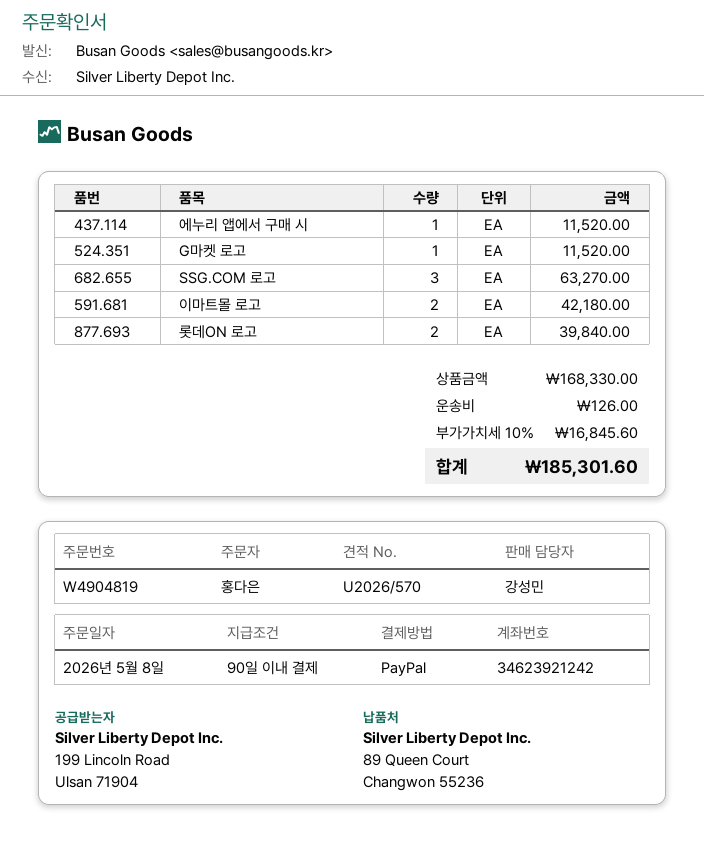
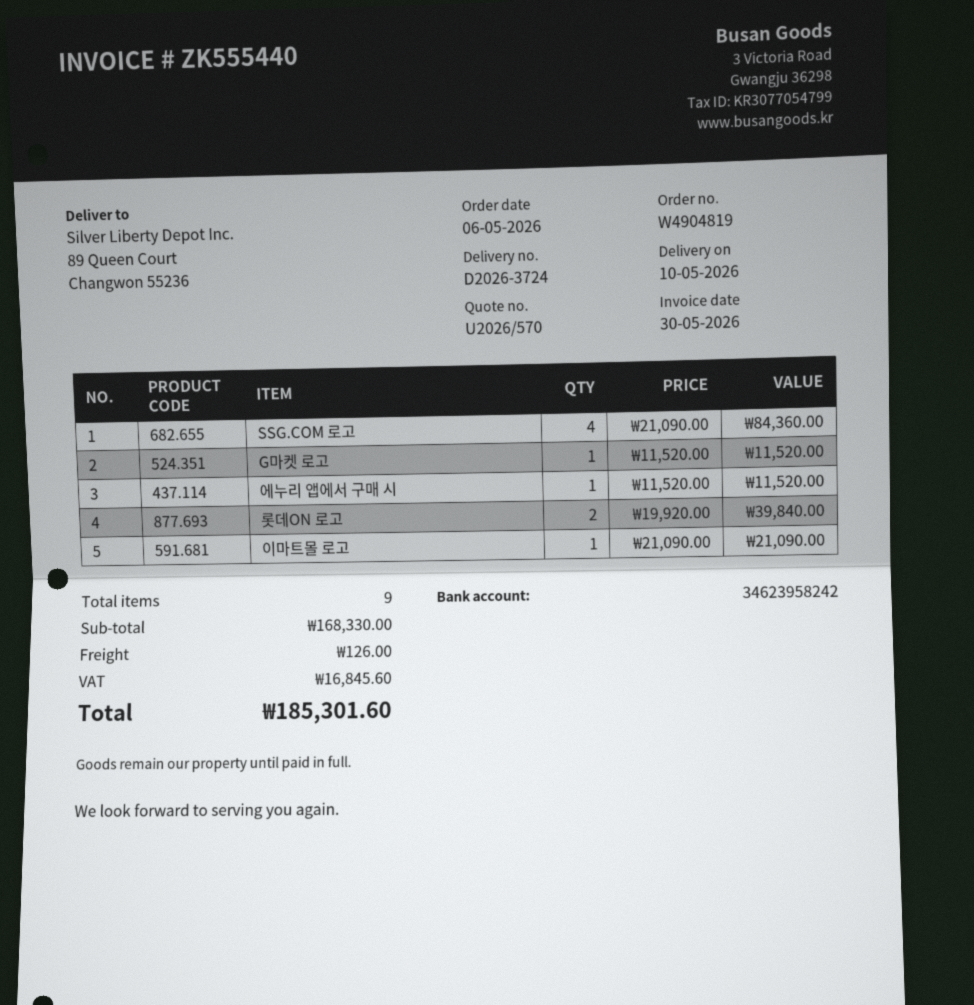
order date: 2026-05-08 -> 2026-05-06
bank account: 34623921242 -> 34623958242
SSG.COM 로고: 3 for 63270.00 -> 4 for 84360.00
이마트몰 로고: 2 for 42180.00 -> 1 for 21090.00

